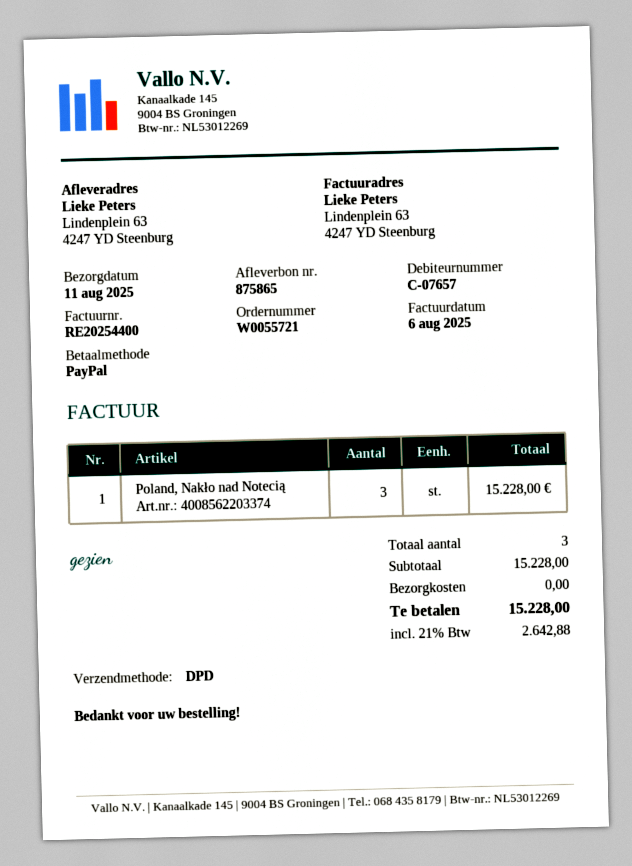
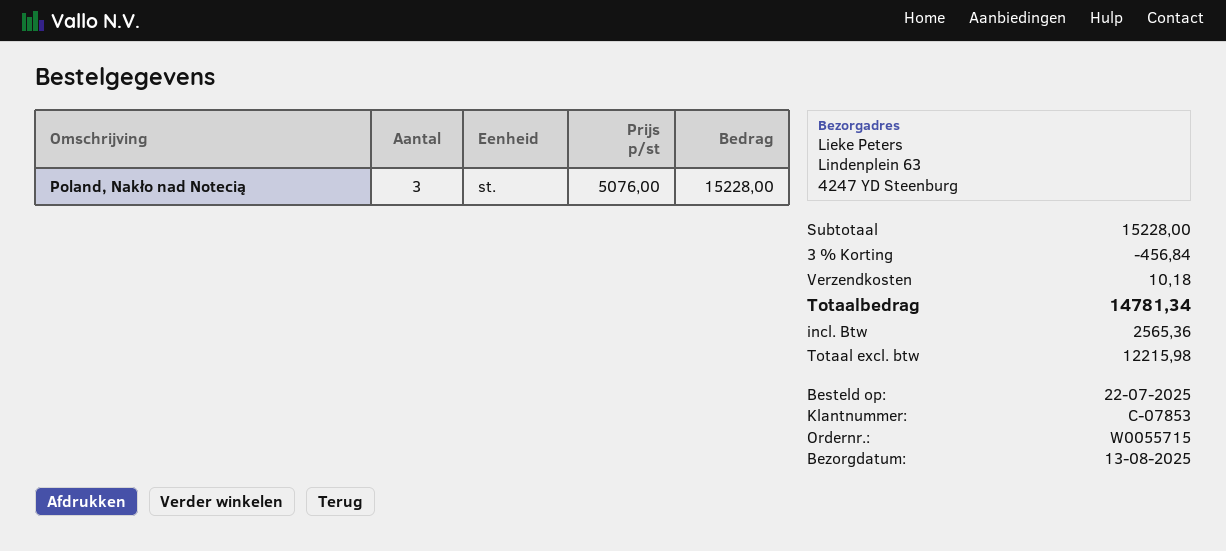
order number: W0055721 -> W0055715
delivery date: 2025-08-11 -> 2025-08-13
customer number: C-07657 -> C-07853
discount: none -> 3% = 456.84
shipping: 0.00 -> 10.18
tax: 2642.88 -> 2565.36
total: 15228.00 -> 14781.34

